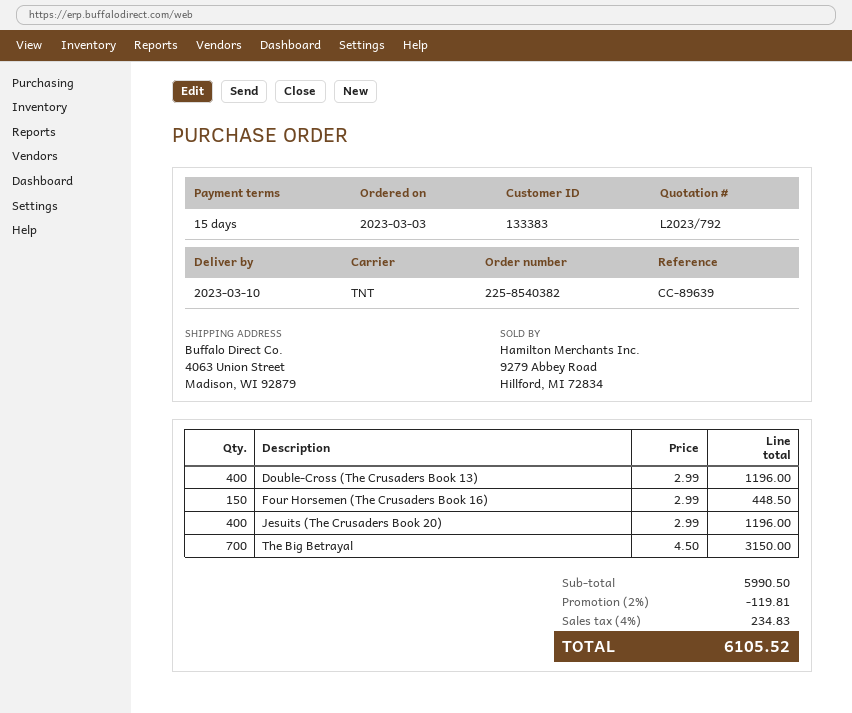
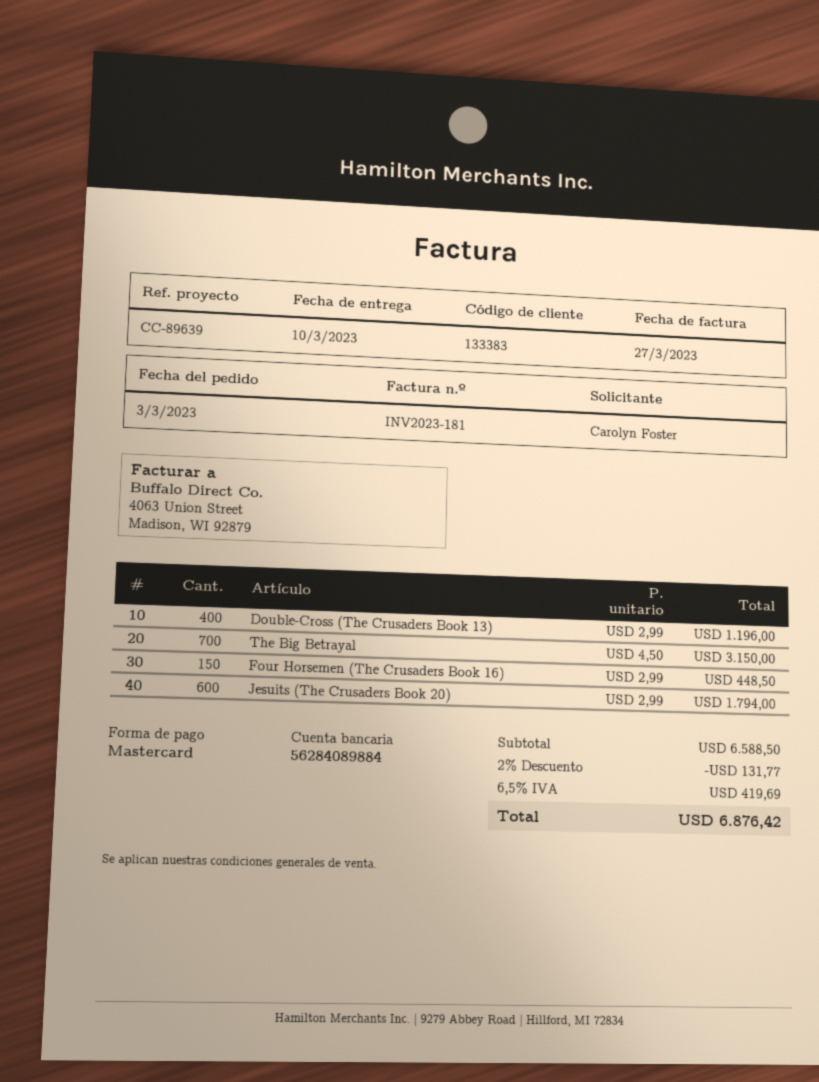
Jesuits (The Crusaders Book 20): 400 x 2.99 = 1196.00 -> 600 x 2.99 = 1794.00
subtotal: 5990.50 -> 6588.50
discount: 2% = 119.81 -> 2% = 131.77
tax: 4% = 234.83 -> 6.5% = 419.69
total: 6105.52 -> 6876.42

